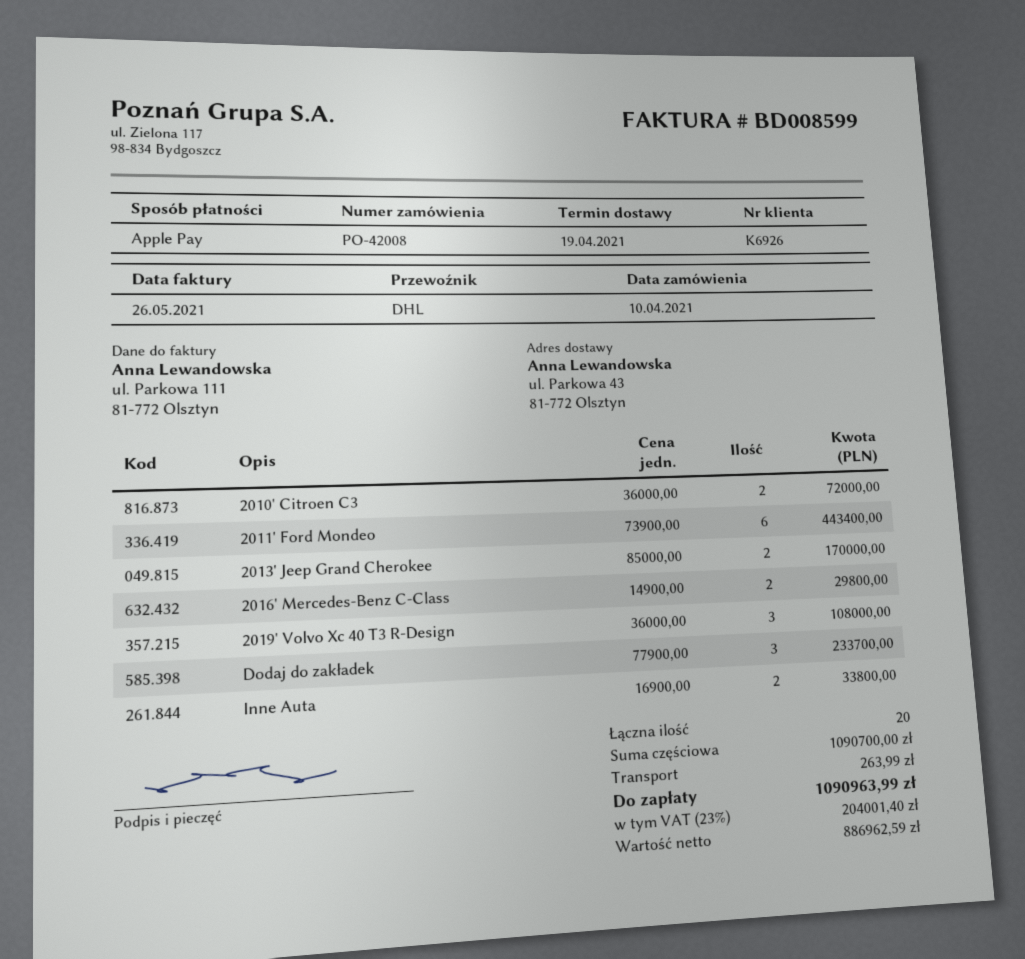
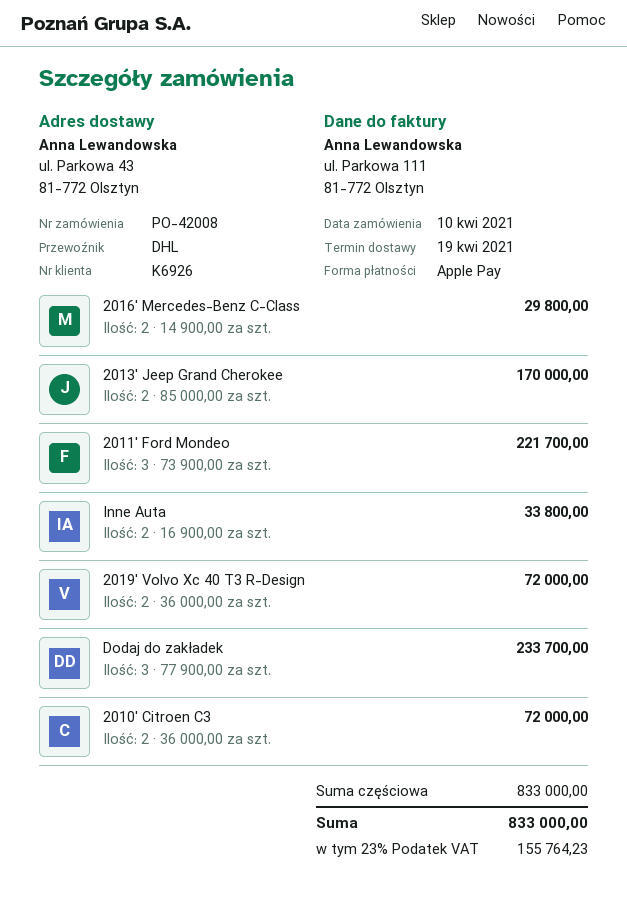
2011' Ford Mondeo: 6 x 73900.00 = 443400.00 -> 3 x 73900.00 = 221700.00
2019' Volvo Xc 40 T3 R-Design: 3 x 36000.00 = 108000.00 -> 2 x 36000.00 = 72000.00
subtotal: 1090700.00 -> 833000.00
shipping: 263.99 -> none
tax: 23% = 204001.40 -> 23% = 155764.23
total: 1090963.99 -> 833000.00

